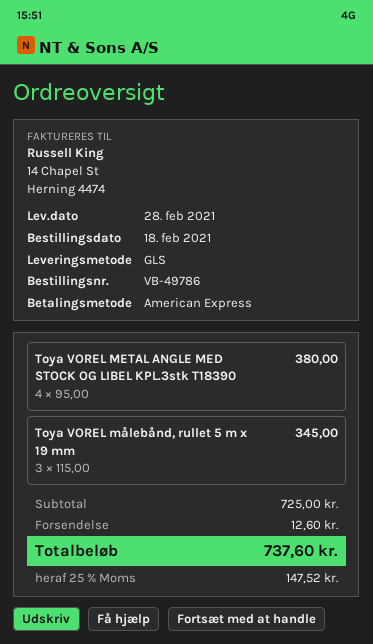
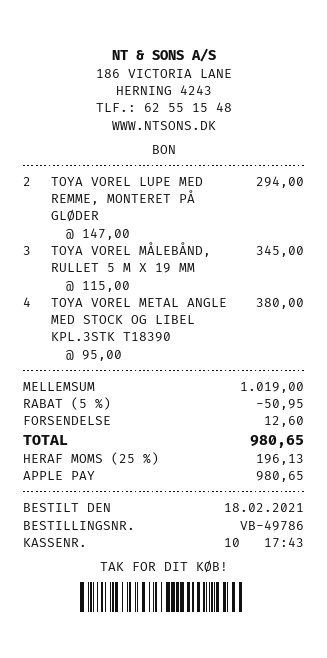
payment method: American Express -> Apple Pay
TOYA VOREL LUPE MED REMME, MONTERET PÅ GLØDER: none -> 2 x 147.00 = 294.00
subtotal: 725.00 -> 1019.00
discount: none -> 5% = 50.95
tax: 25% = 147.52 -> 25% = 196.13
total: 737.60 -> 980.65

